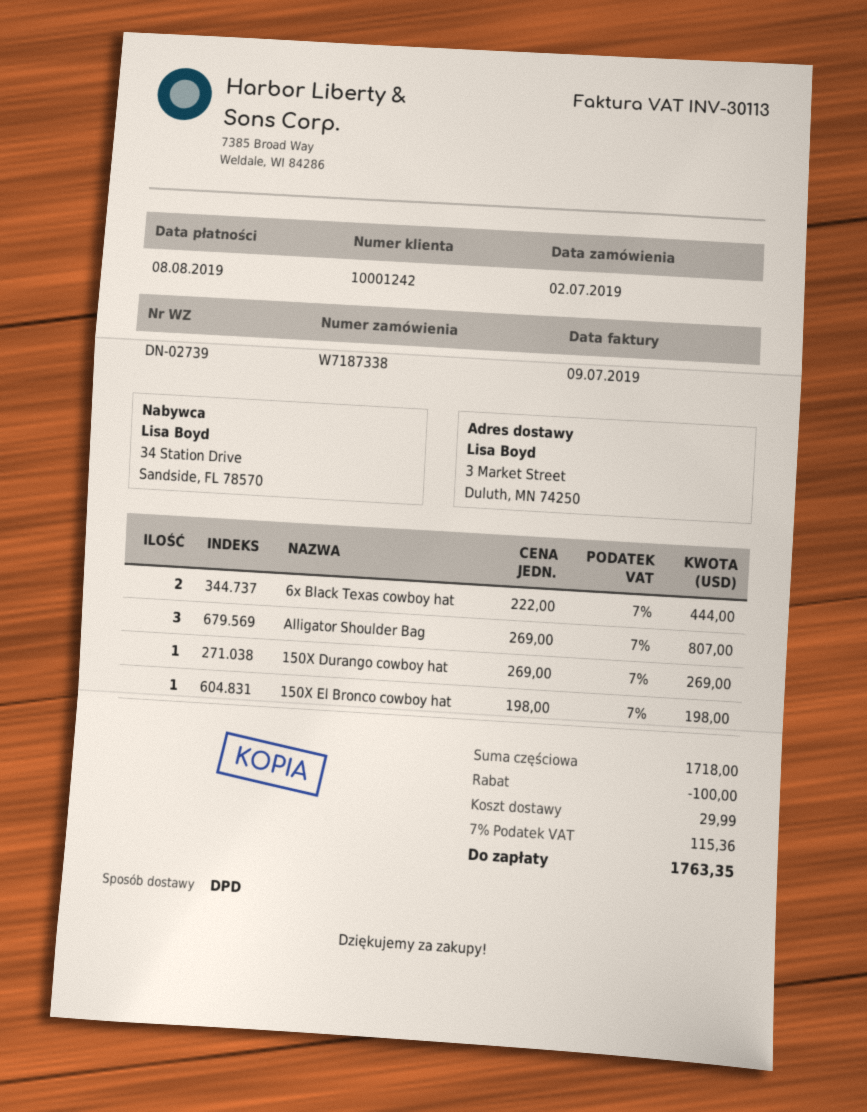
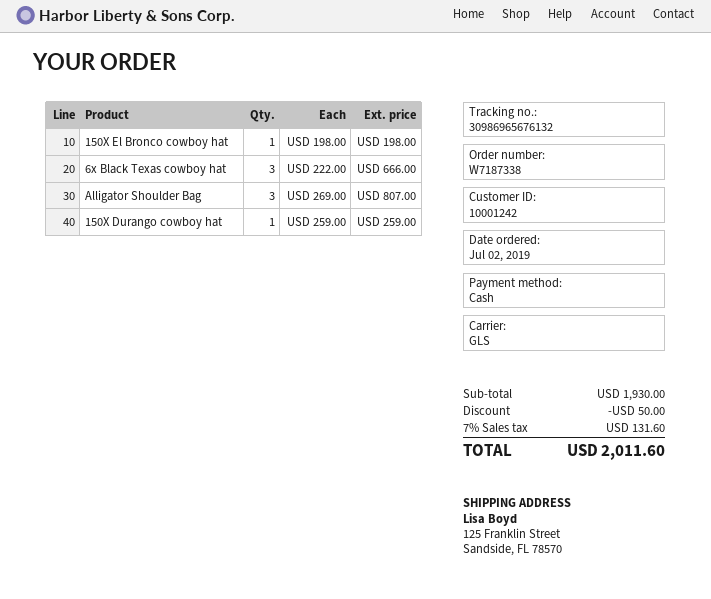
shipping method: DPD -> GLS
ship to: 3 Market Street, Duluth, MN 74250 -> 125 Franklin Street, Sandside, FL 78570
6x Black Texas cowboy hat: 2 x 222.00 = 444.00 -> 3 x 222.00 = 666.00
150X Durango cowboy hat: 1 x 269.00 = 269.00 -> 1 x 259.00 = 259.00
subtotal: 1718.00 -> 1930.00
discount: 100.00 -> 50.00
shipping: 29.99 -> none
tax: 7% = 115.36 -> 7% = 131.60
total: 1763.35 -> 2011.60

